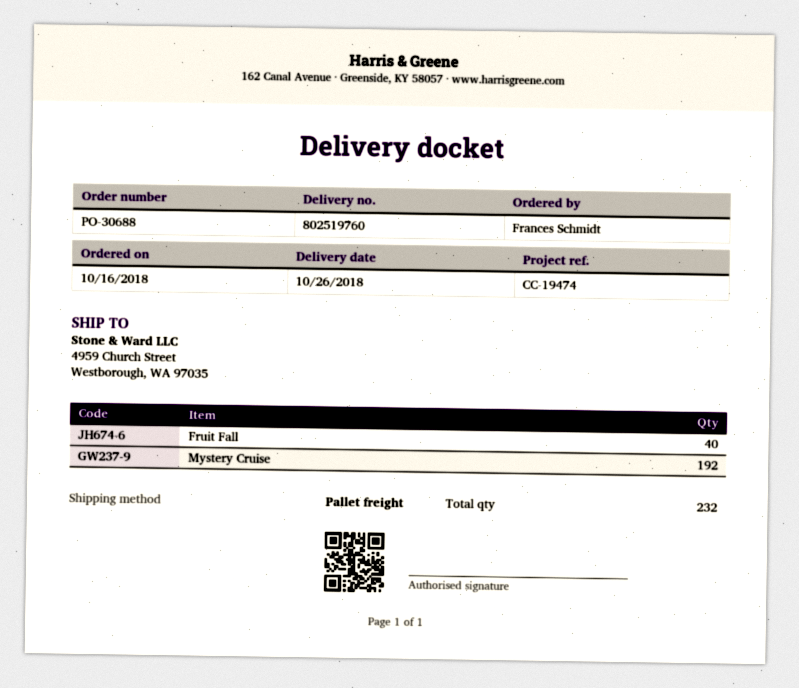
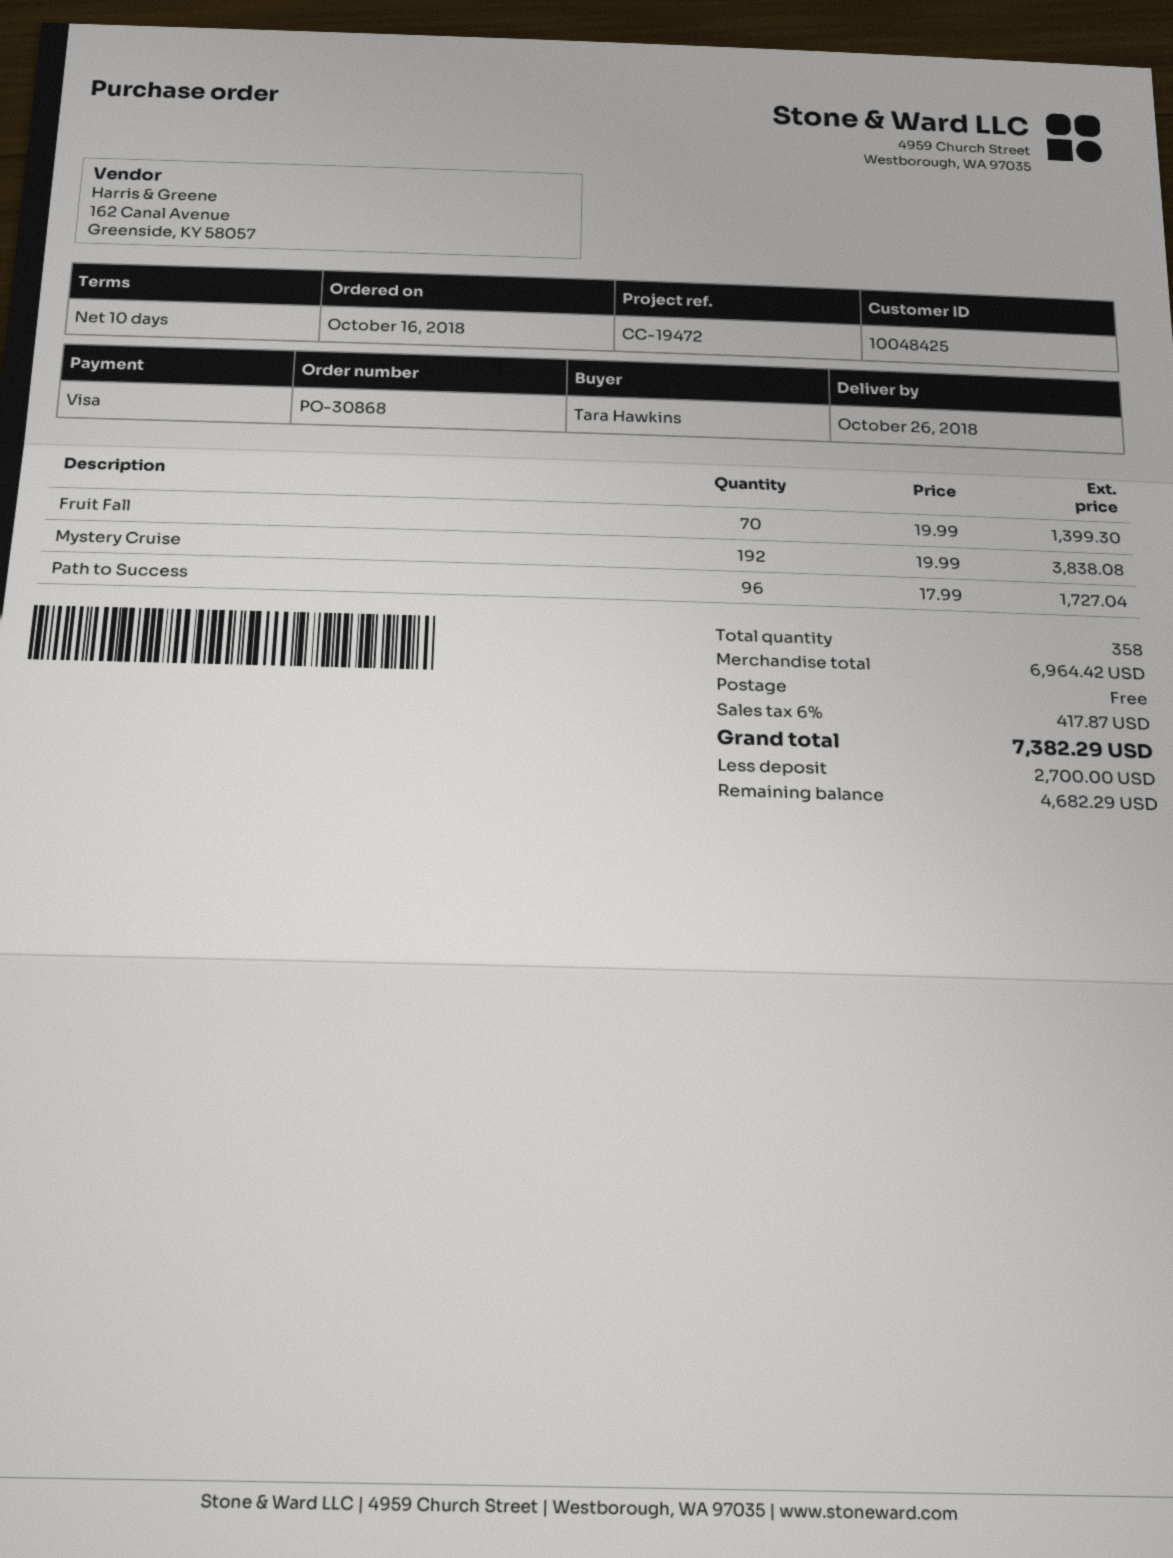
order number: PO-30688 -> PO-30868
reference: CC-19474 -> CC-19472
ordered by: Frances Schmidt -> Tara Hawkins
Fruit Fall: 40 -> 70
Path to Success: none -> 96
total quantity: 232 -> 358

